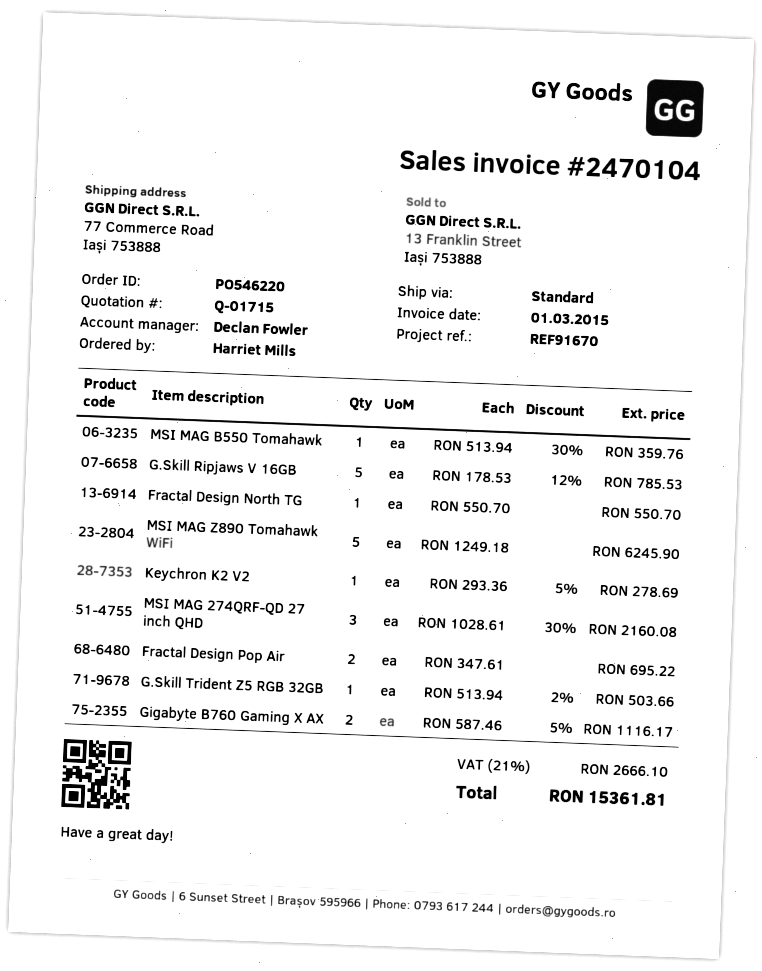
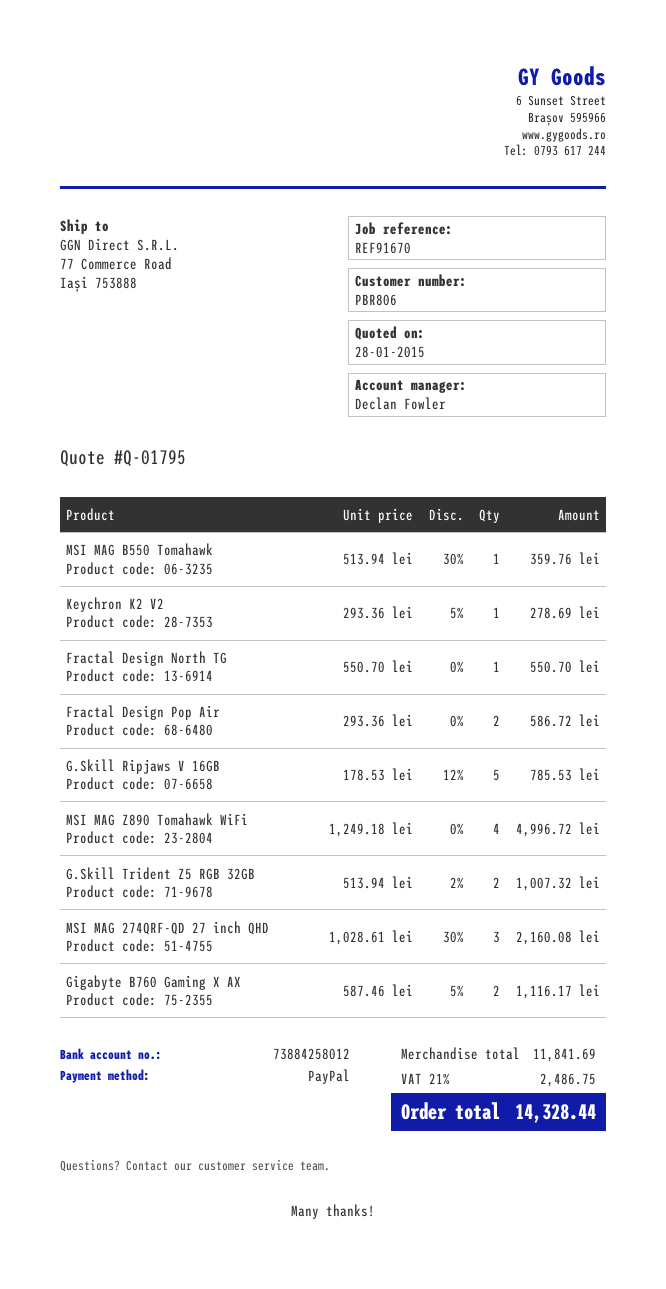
quote number: Q-01715 -> Q-01795
MSI MAG Z890 Tomahawk WiFi: 5 x 1249.18 = 6245.90 -> 4 x 1249.18 = 4996.72
Fractal Design Pop Air: 2 x 347.61 = 695.22 -> 2 x 293.36 = 586.72
G.Skill Trident Z5 RGB 32GB: 1 x 513.94 - 2% = 503.66 -> 2 x 513.94 - 2% = 1007.32
tax: 21% = 2666.10 -> 21% = 2486.75
total: 15361.81 -> 14328.44

